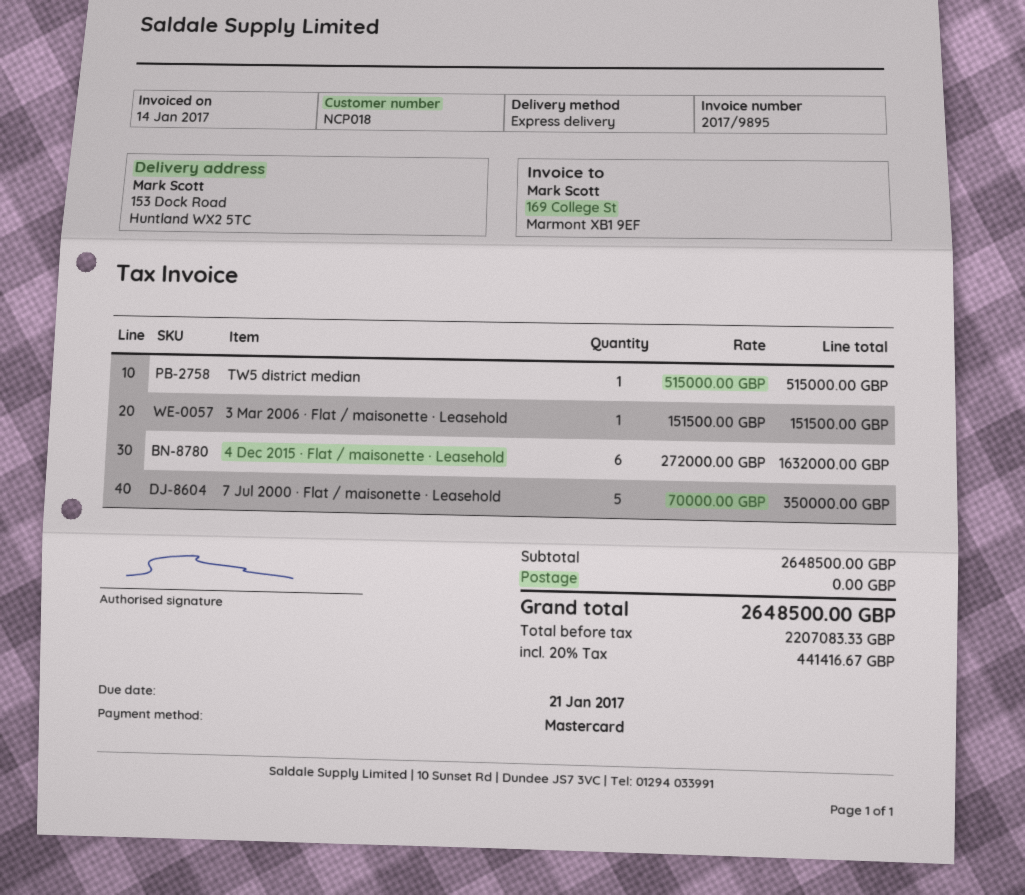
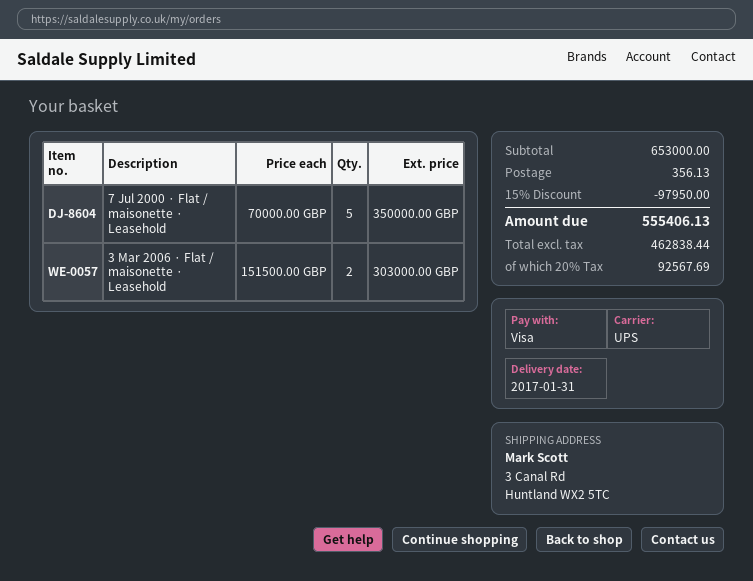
payment method: Mastercard -> Visa
shipping method: express -> UPS
ship to: 153 Dock Road, Huntland WX2 5TC -> 3 Canal Rd, Huntland WX2 5TC
TW5 district median: 1 x 515000.00 = 515000.00 -> none
3 Mar 2006 · Flat / maisonette · Leasehold: 1 x 151500.00 = 151500.00 -> 2 x 151500.00 = 303000.00
4 Dec 2015 · Flat / maisonette · Leasehold: 6 x 272000.00 = 1632000.00 -> none
subtotal: 2648500.00 -> 653000.00
discount: none -> 15% = 97950.00
shipping: 0.00 -> 356.13
net: 2207083.33 -> 462838.44
tax: 20% = 441416.67 -> 20% = 92567.69
total: 2648500.00 -> 555406.13

